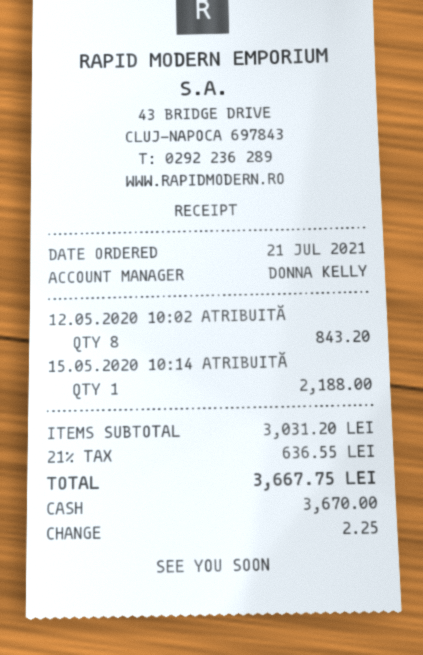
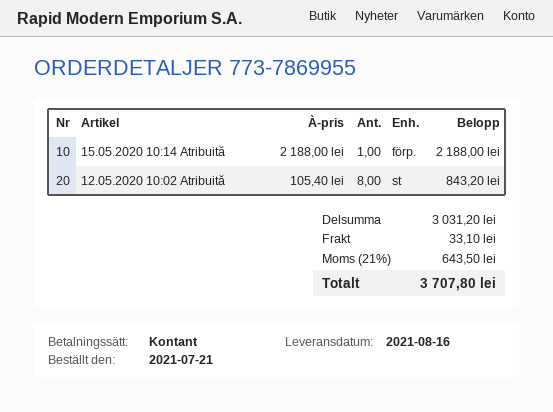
shipping: none -> 33.10
tax: 21% = 636.55 -> 21% = 643.50
total: 3667.75 -> 3707.80

